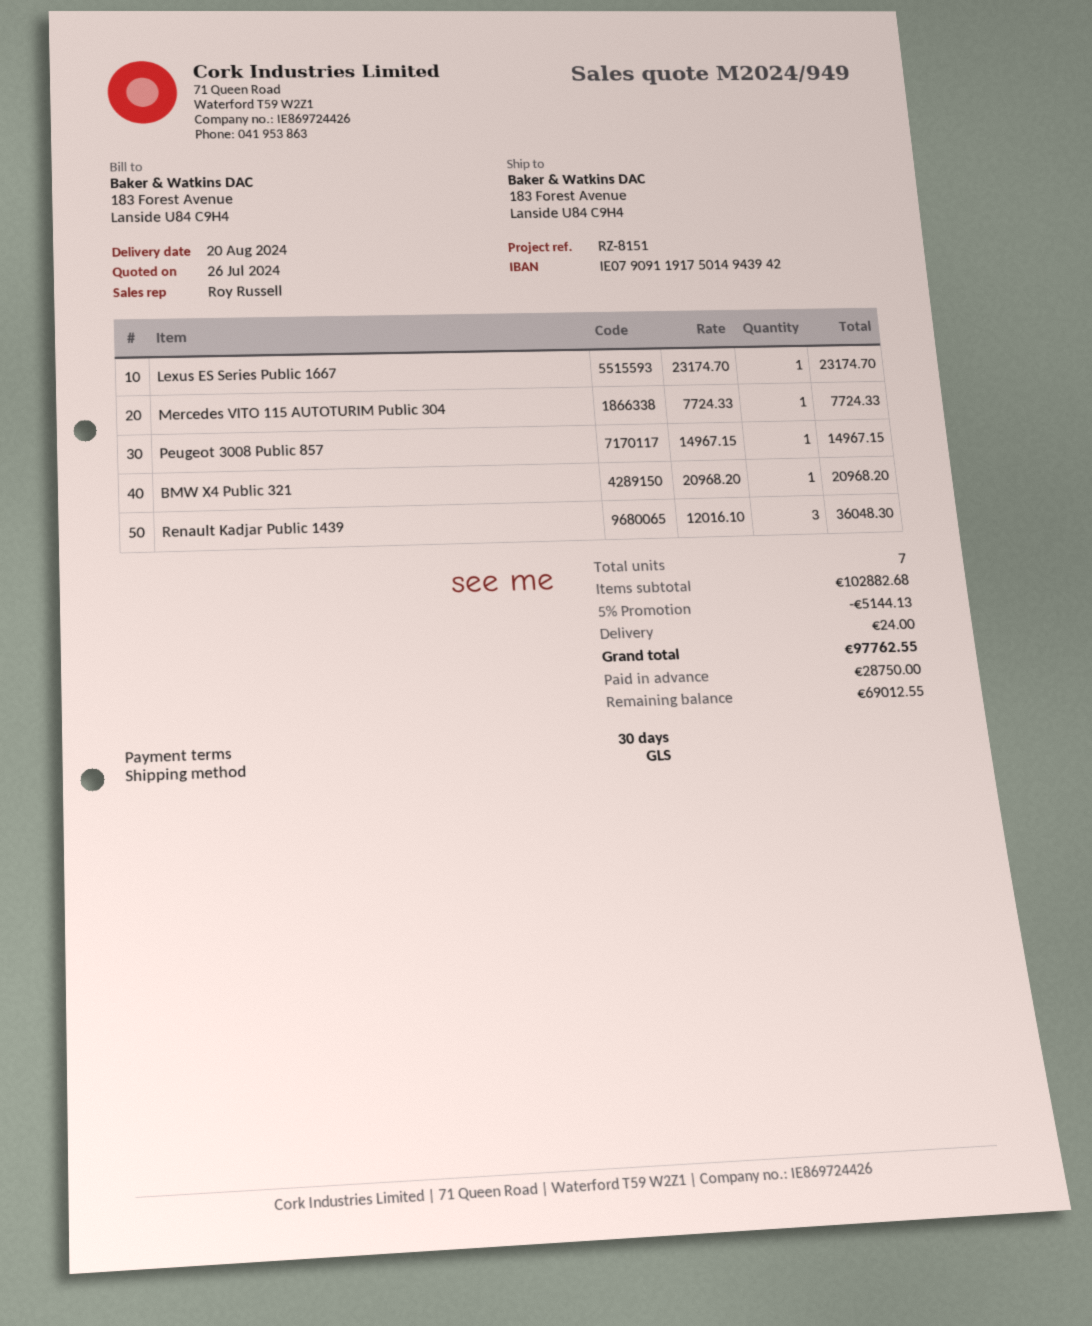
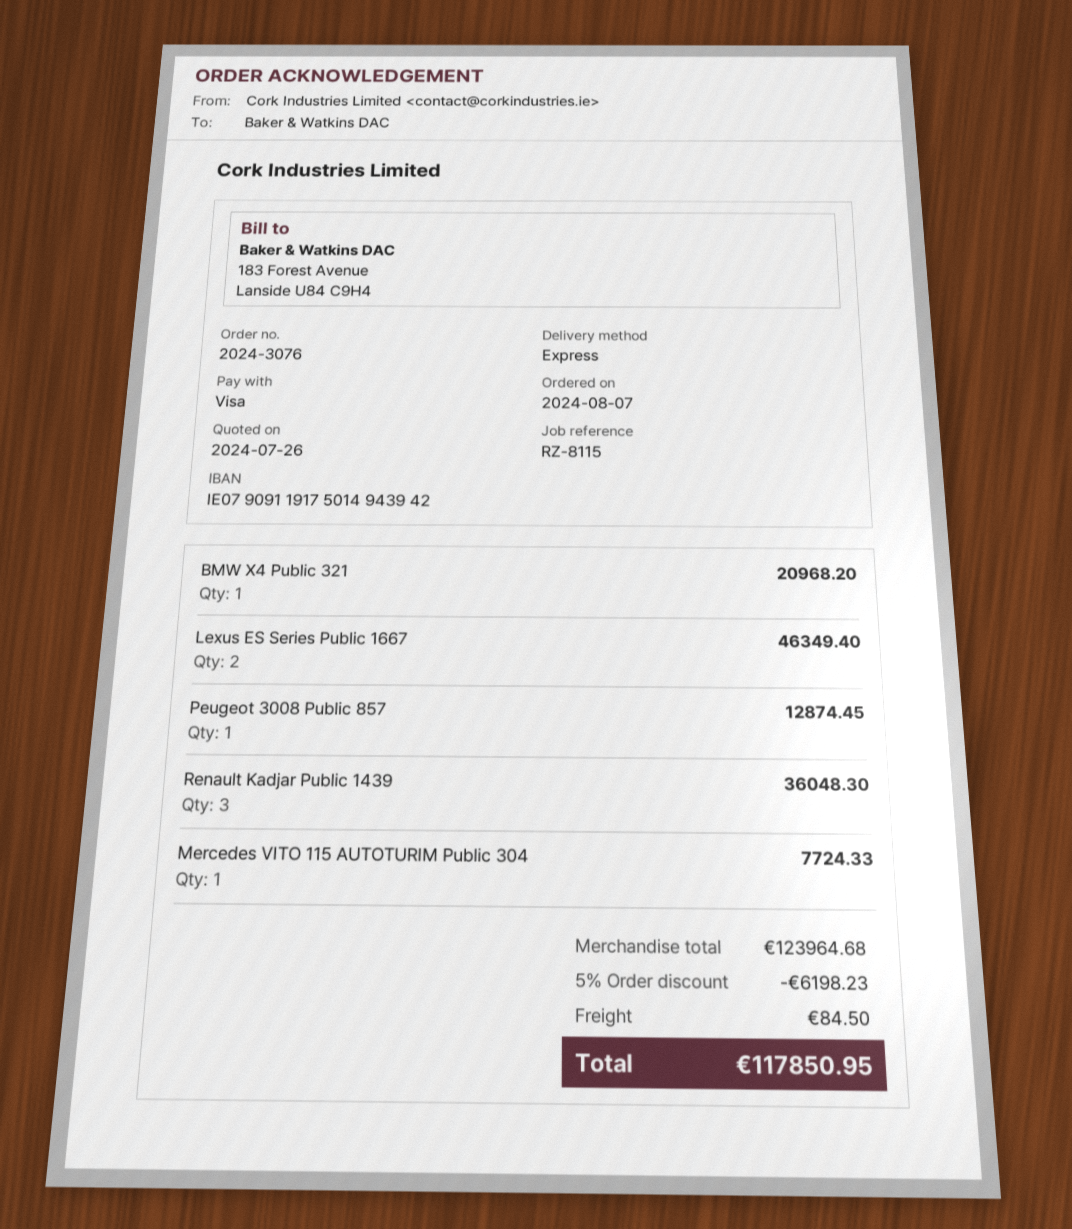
reference: RZ-8151 -> RZ-8115
shipping method: GLS -> express
Lexus ES Series Public 1667: 1 for 23174.70 -> 2 for 46349.40
Peugeot 3008 Public 857: 1 for 14967.15 -> 1 for 12874.45
subtotal: 102882.68 -> 123964.68
discount: 5% = 5144.13 -> 5% = 6198.23
shipping: 24.00 -> 84.50
total: 97762.55 -> 117850.95

